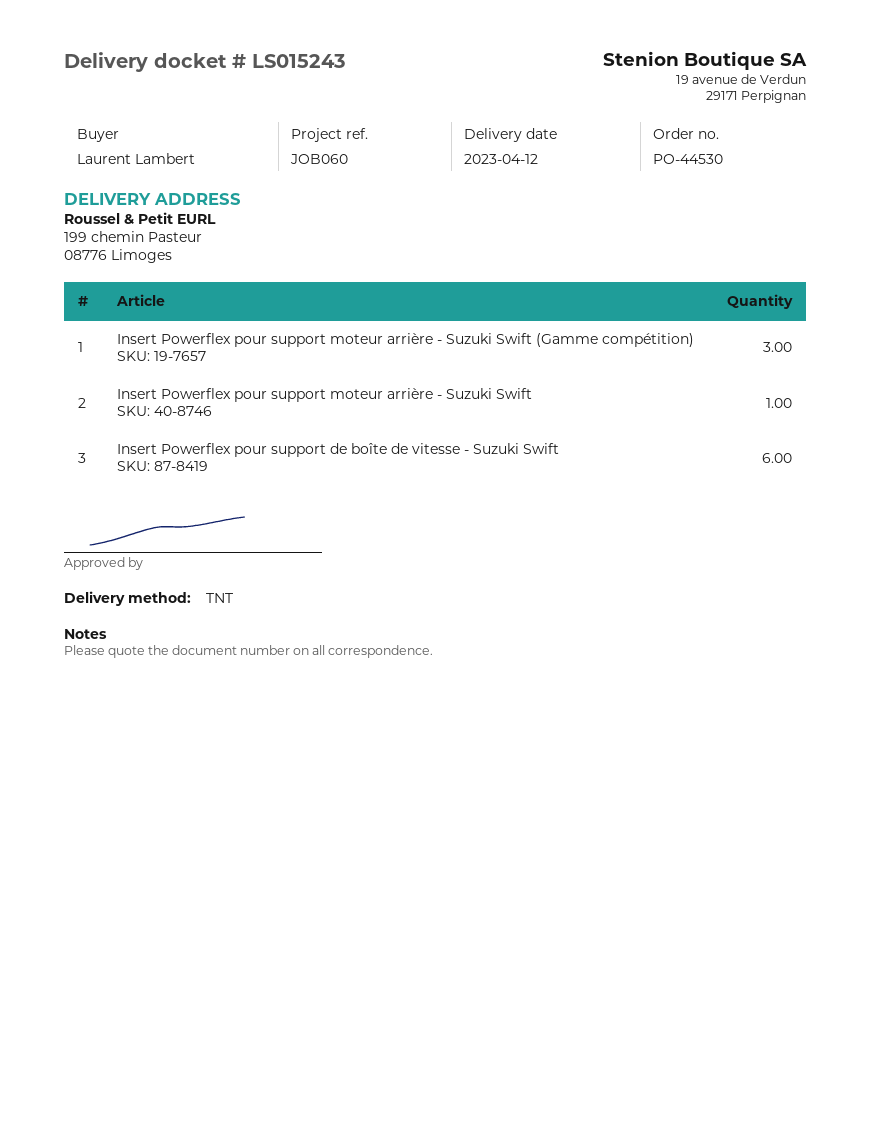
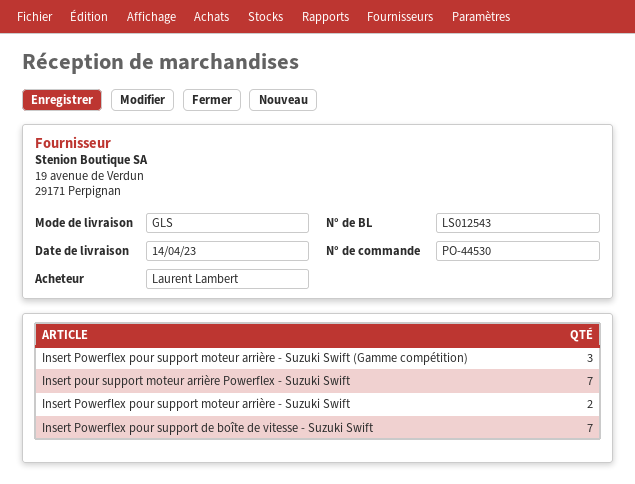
delivery note number: LS015243 -> LS012543
delivery date: 2023-04-12 -> 2023-04-14
shipping method: TNT -> GLS
Insert Powerflex pour support moteur arrière - Suzuki Swift: 1 -> 2
Insert Powerflex pour support de boîte de vitesse - Suzuki Swift: 6 -> 7
Insert pour support moteur arrière Powerflex - Suzuki Swift: none -> 7

